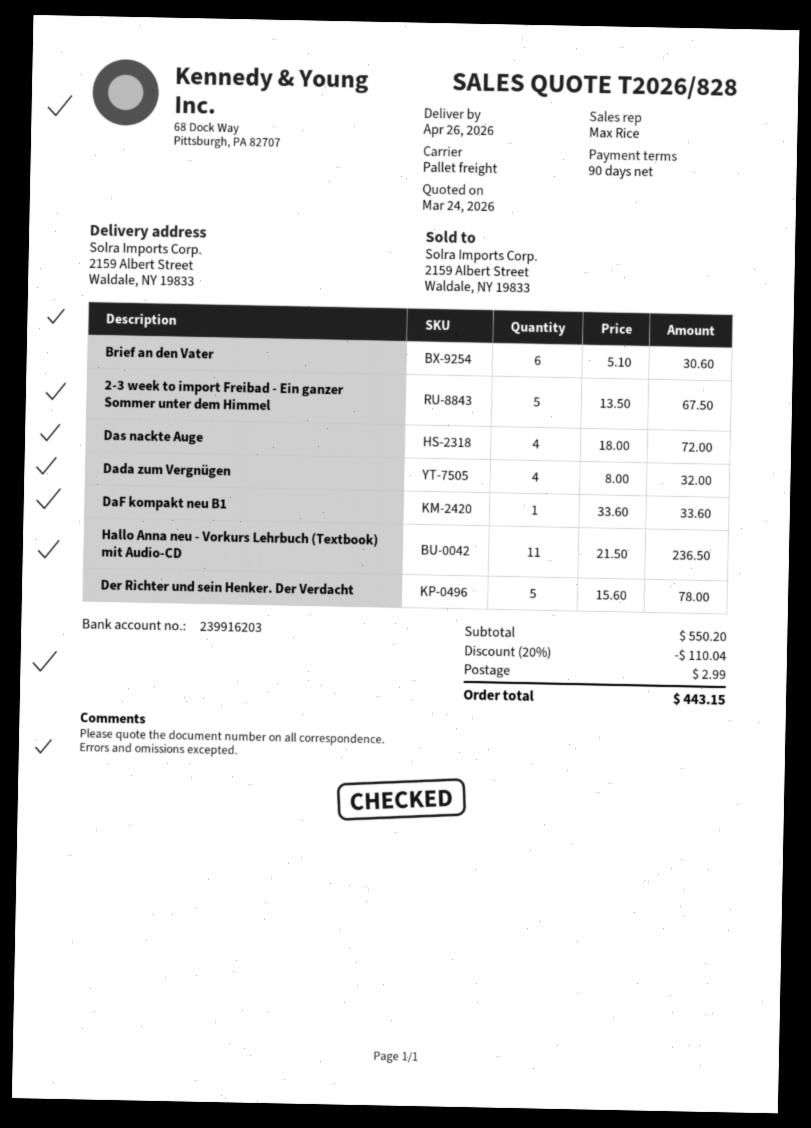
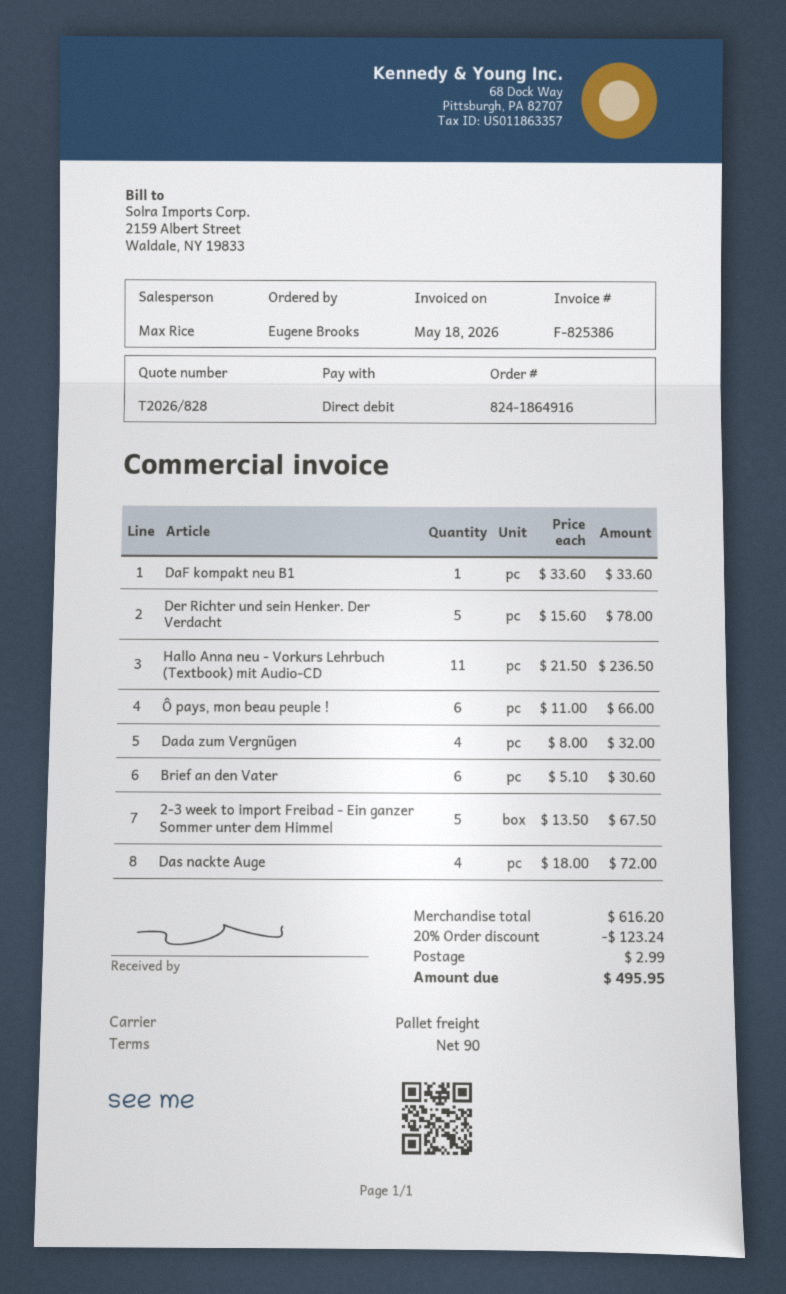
Ô pays, mon beau peuple !: none -> 6 x 11.00 = 66.00
subtotal: 550.20 -> 616.20
discount: 20% = 110.04 -> 20% = 123.24
total: 443.15 -> 495.95

